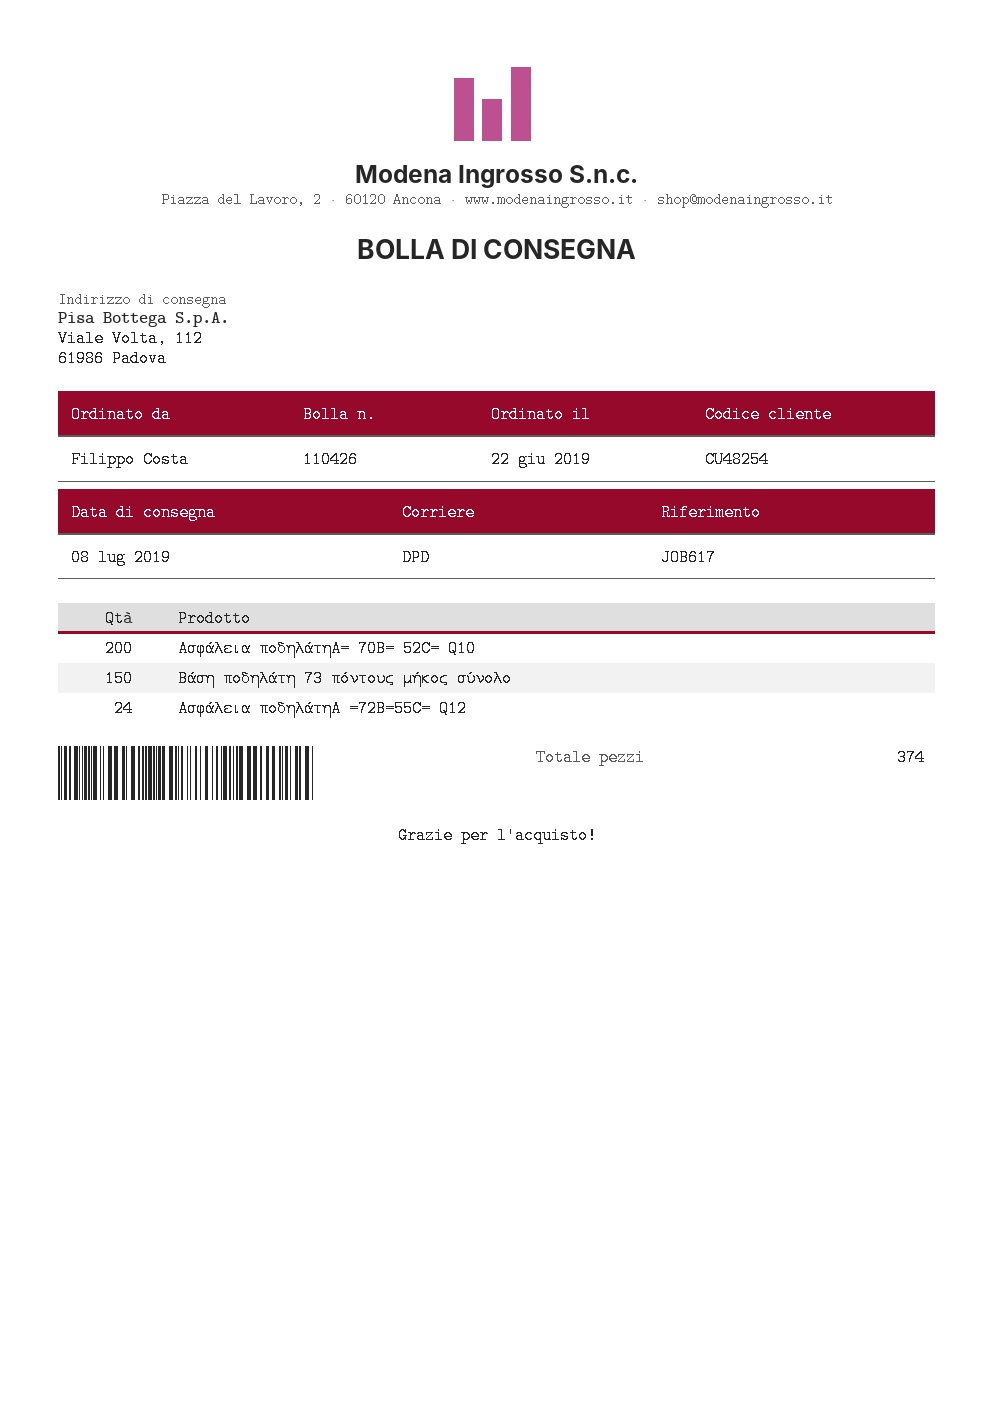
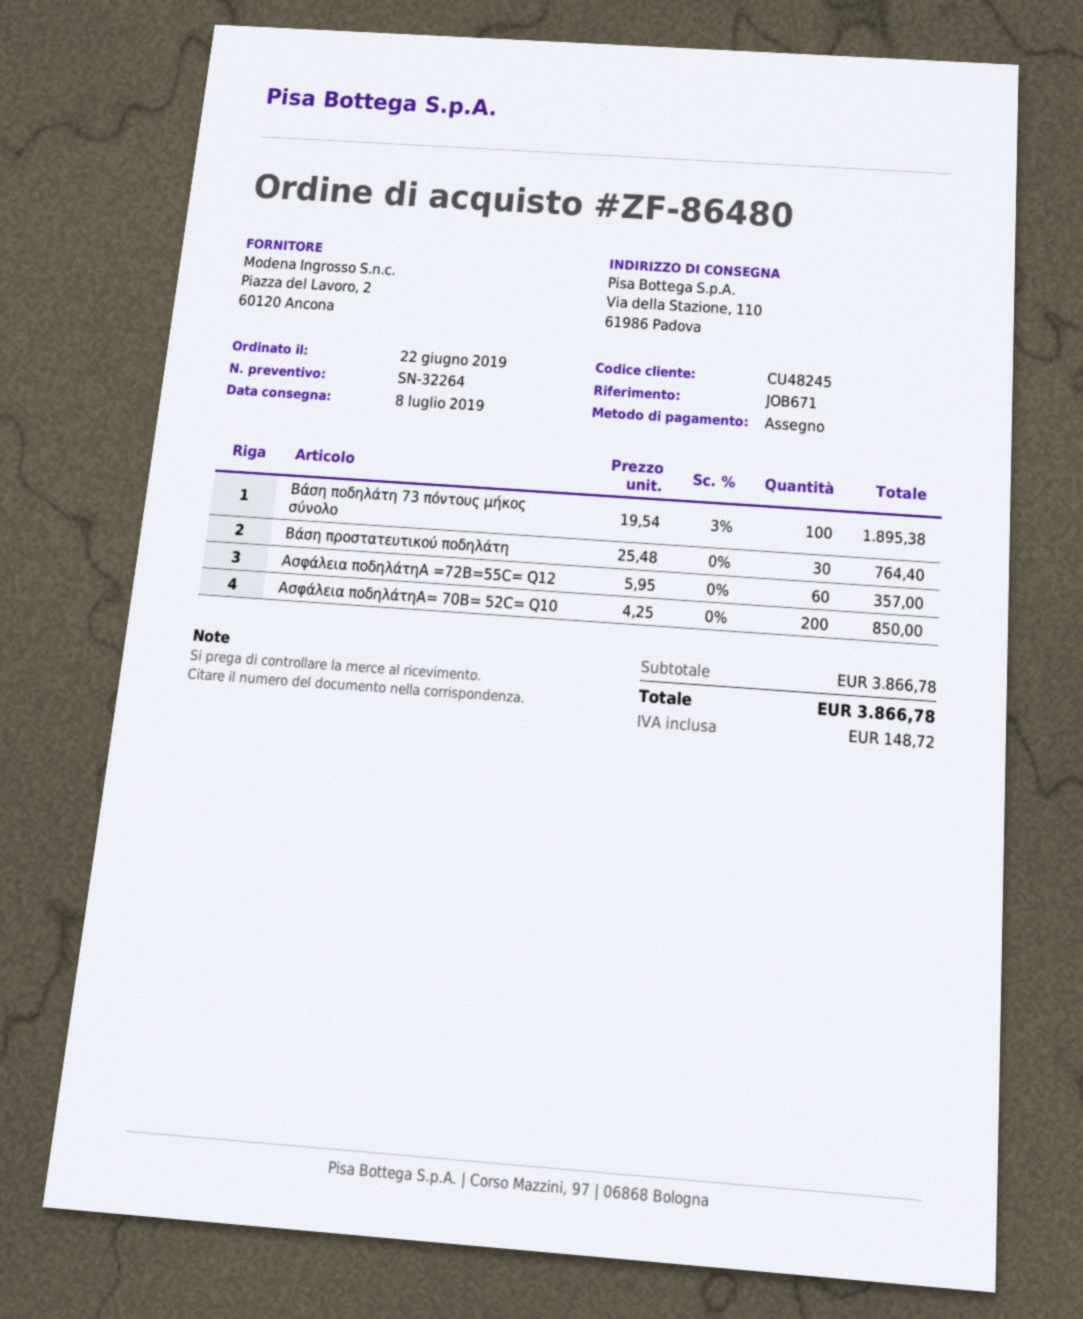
customer number: CU48254 -> CU48245
reference: JOB617 -> JOB671
ship to: Viale Volta, 112, 61986 Padova -> Via della Stazione, 110, 61986 Padova
Βάση ποδηλάτη 73 πόντους μήκος σύνολο: 150 -> 100
Ασφάλεια ποδηλάτηΑ =72Β=55C= Q12: 24 -> 60
Βάση προστατευτικού ποδηλάτη: none -> 30

